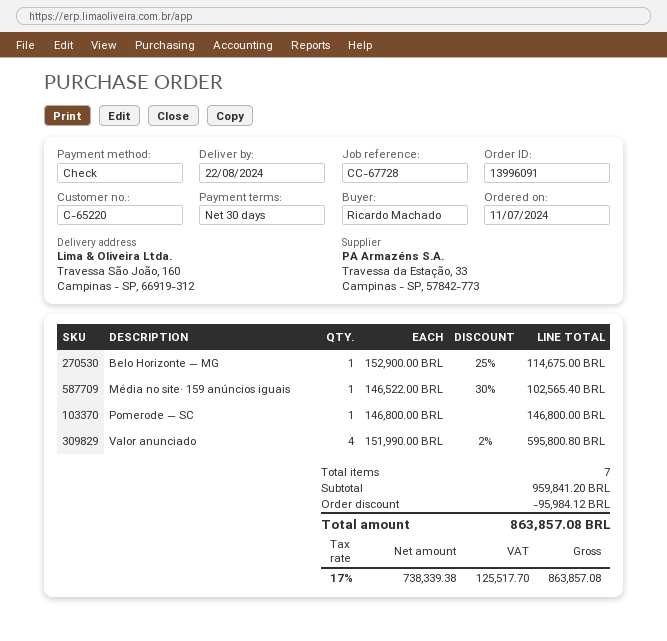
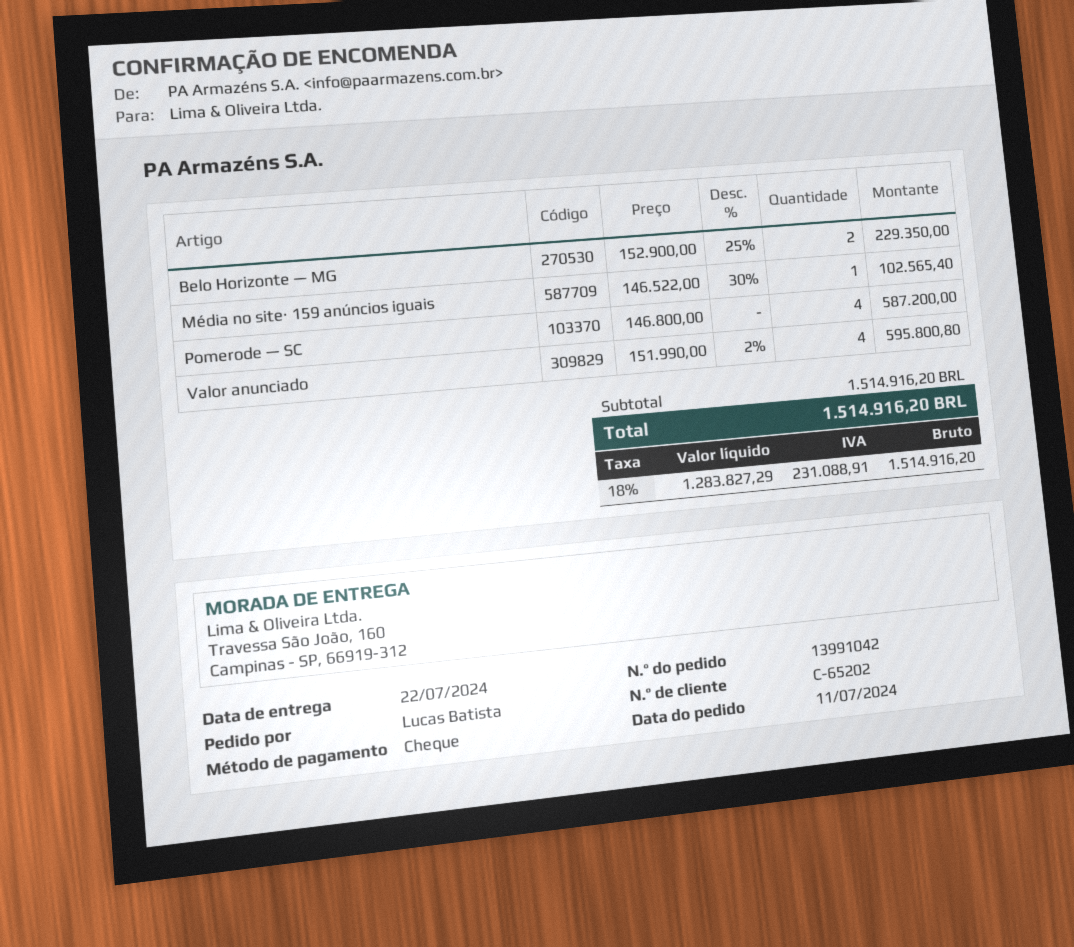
order number: 13996091 -> 13991042
delivery date: 2024-08-22 -> 2024-07-22
customer number: C-65220 -> C-65202
ordered by: Ricardo Machado -> Lucas Batista
Belo Horizonte — MG: 1 x 152900.00 - 25% = 114675.00 -> 2 x 152900.00 - 25% = 229350.00
Pomerode — SC: 1 x 146800.00 = 146800.00 -> 4 x 146800.00 = 587200.00
subtotal: 959841.20 -> 1514916.20
discount: 95984.12 -> none
net: 738339.38 -> 1283827.29
tax: 17% = 125517.70 -> 18% = 231088.91
total: 863857.08 -> 1514916.20

